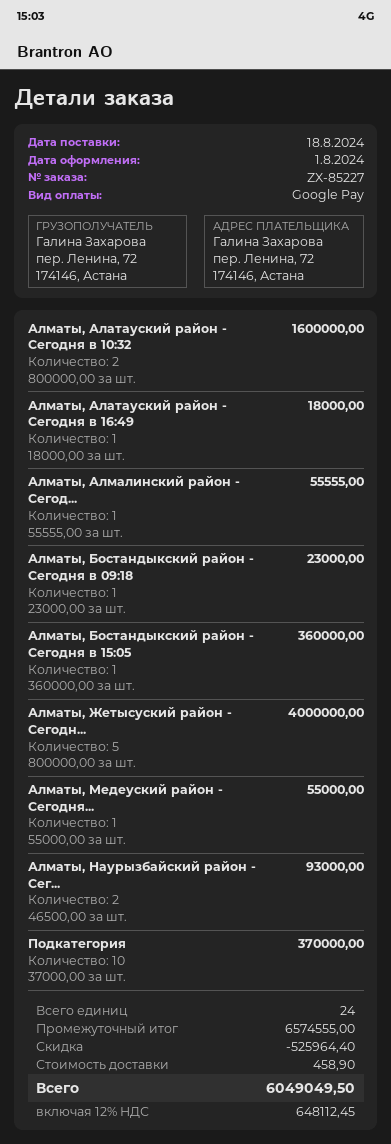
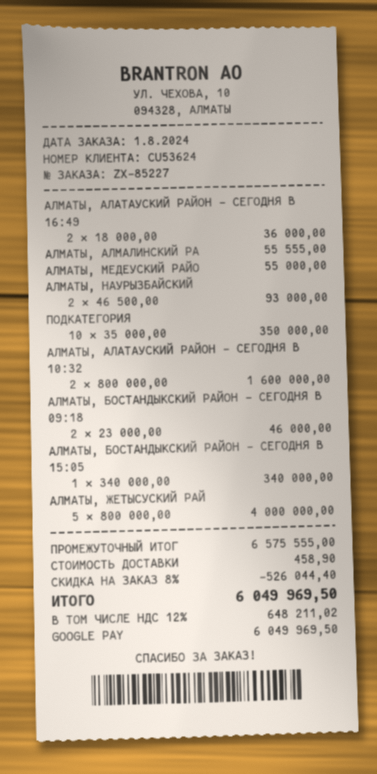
Алматы, Алатауский район - Сегодня в 16:49: 1 x 18000.00 = 18000.00 -> 2 x 18000.00 = 36000.00
Алматы, Бостандыкский район - Сегодня в 09:18: 1 x 23000.00 = 23000.00 -> 2 x 23000.00 = 46000.00
Алматы, Бостандыкский район - Сегодня в 15:05: 1 x 360000.00 = 360000.00 -> 1 x 340000.00 = 340000.00
Подкатегория: 10 x 37000.00 = 370000.00 -> 10 x 35000.00 = 350000.00
subtotal: 6574555.00 -> 6575555.00
discount: 525964.40 -> 526044.40
tax: 12% = 648112.45 -> 12% = 648211.02
total: 6049049.50 -> 6049969.50

